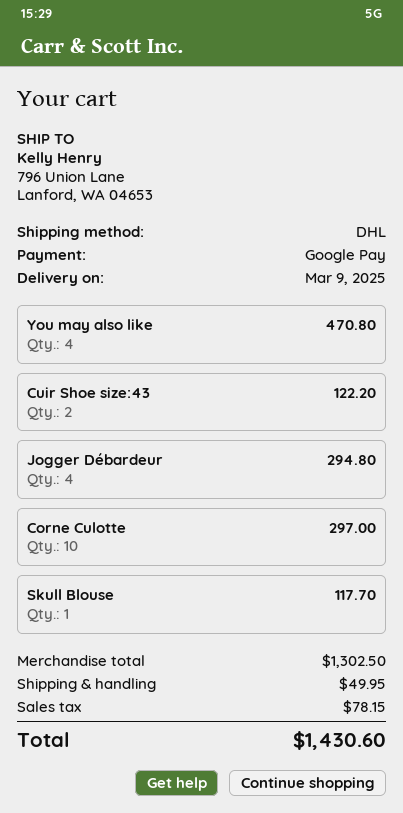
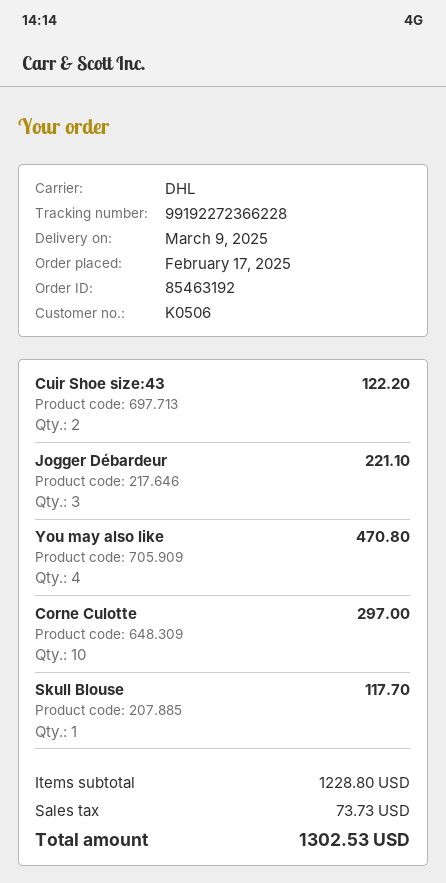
Jogger Débardeur: 4 for 294.80 -> 3 for 221.10
subtotal: 1302.50 -> 1228.80
shipping: 49.95 -> none
tax: 78.15 -> 73.73
total: 1430.60 -> 1302.53

